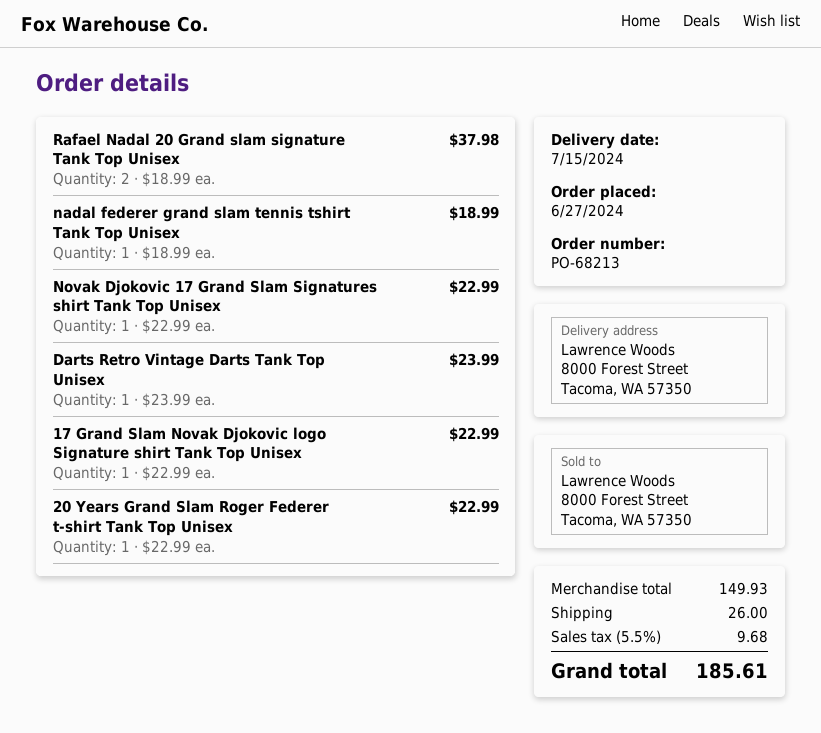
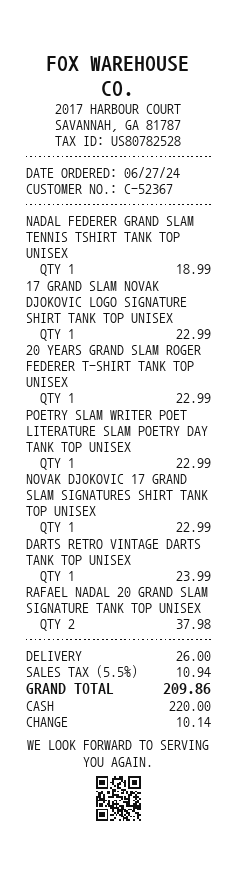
POETRY SLAM WRITER POET LITERATURE SLAM POETRY DAY TANK TOP UNISEX: none -> 1 for 22.99
tax: 5.5% = 9.68 -> 5.5% = 10.94
total: 185.61 -> 209.86

